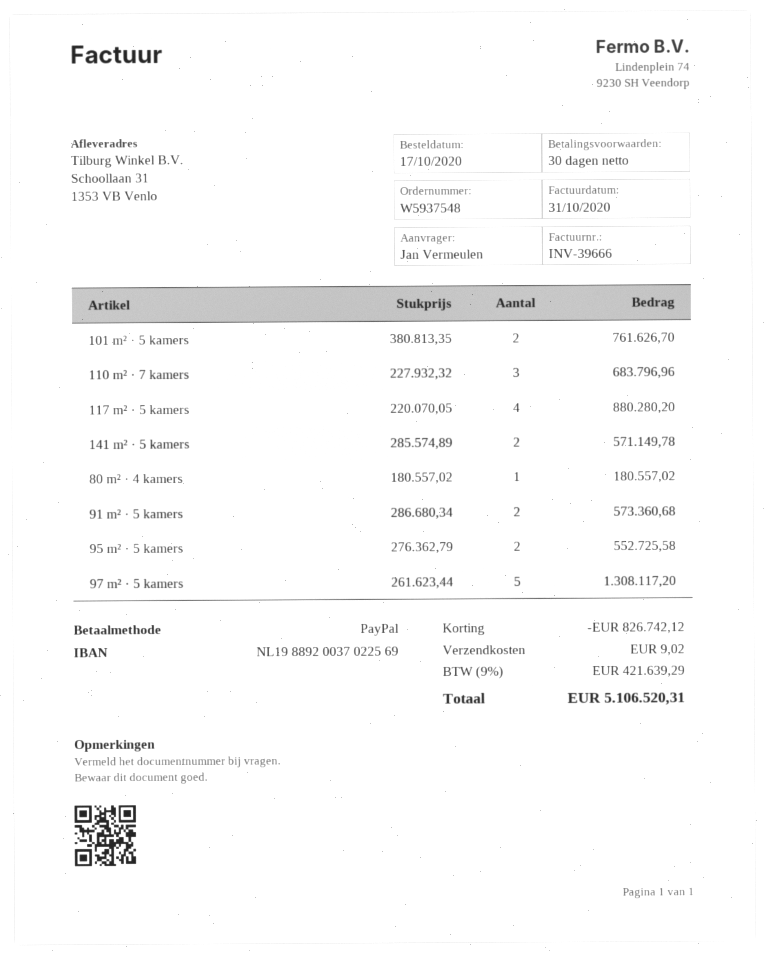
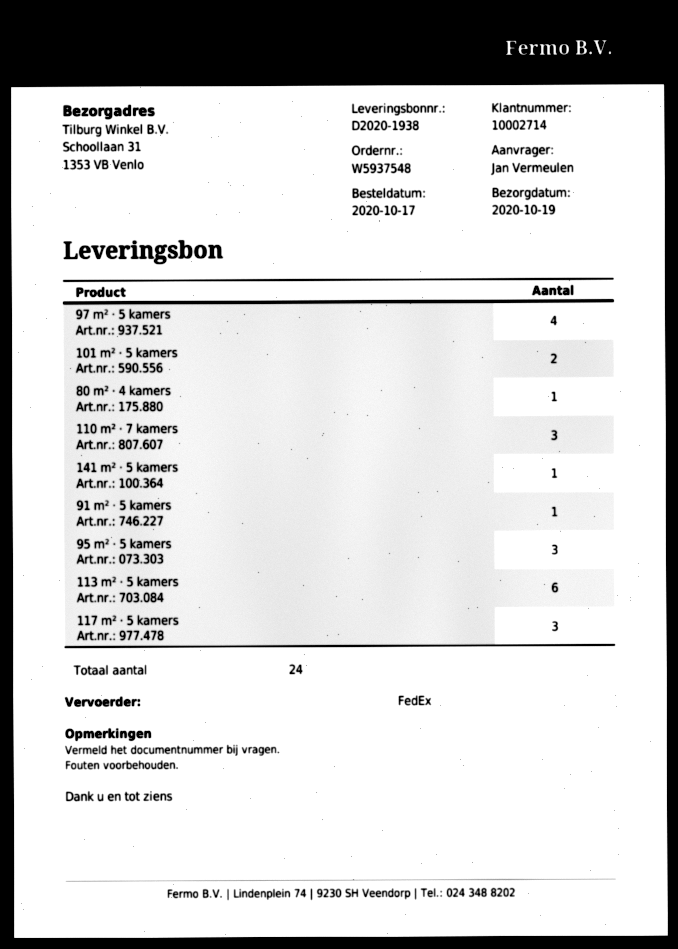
117 m² · 5 kamers: 4 -> 3
141 m² · 5 kamers: 2 -> 1
91 m² · 5 kamers: 2 -> 1
95 m² · 5 kamers: 2 -> 3
97 m² · 5 kamers: 5 -> 4
113 m² · 5 kamers: none -> 6

